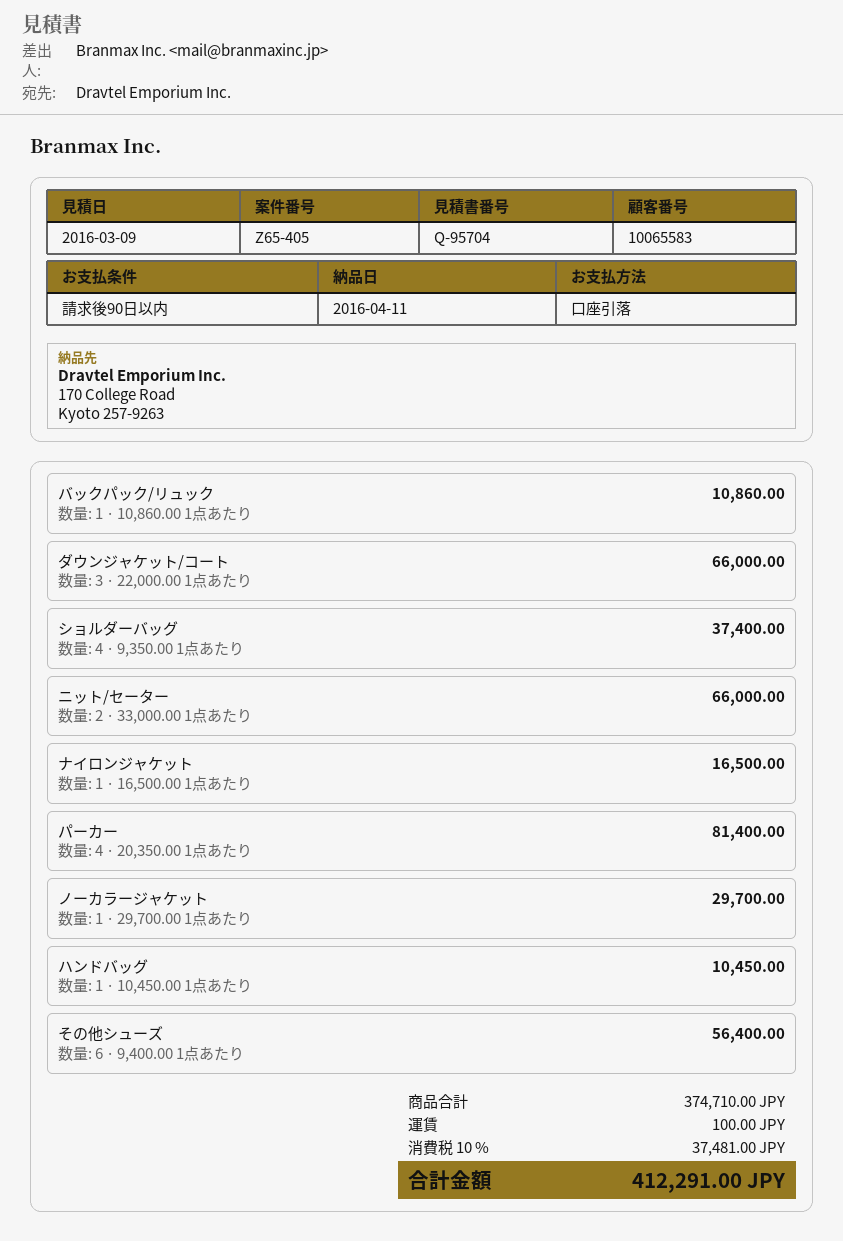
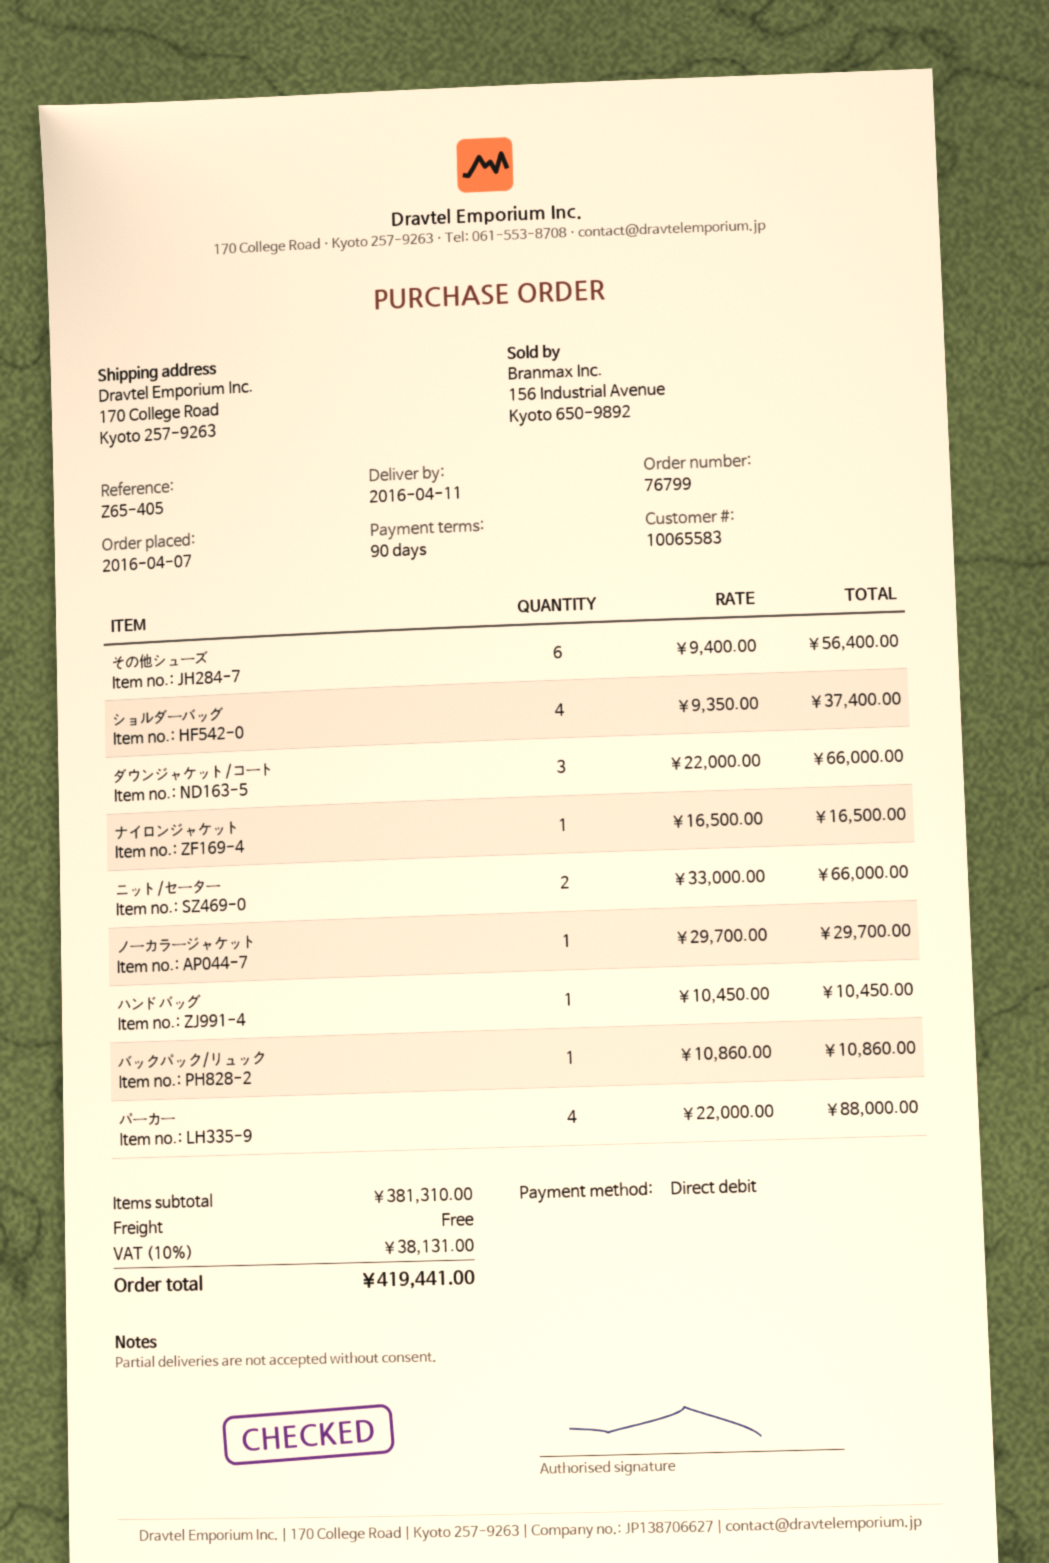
パーカー: 4 x 20350.00 = 81400.00 -> 4 x 22000.00 = 88000.00
subtotal: 374710.00 -> 381310.00
shipping: 100.00 -> 0.00
tax: 10% = 37481.00 -> 10% = 38131.00
total: 412291.00 -> 419441.00

